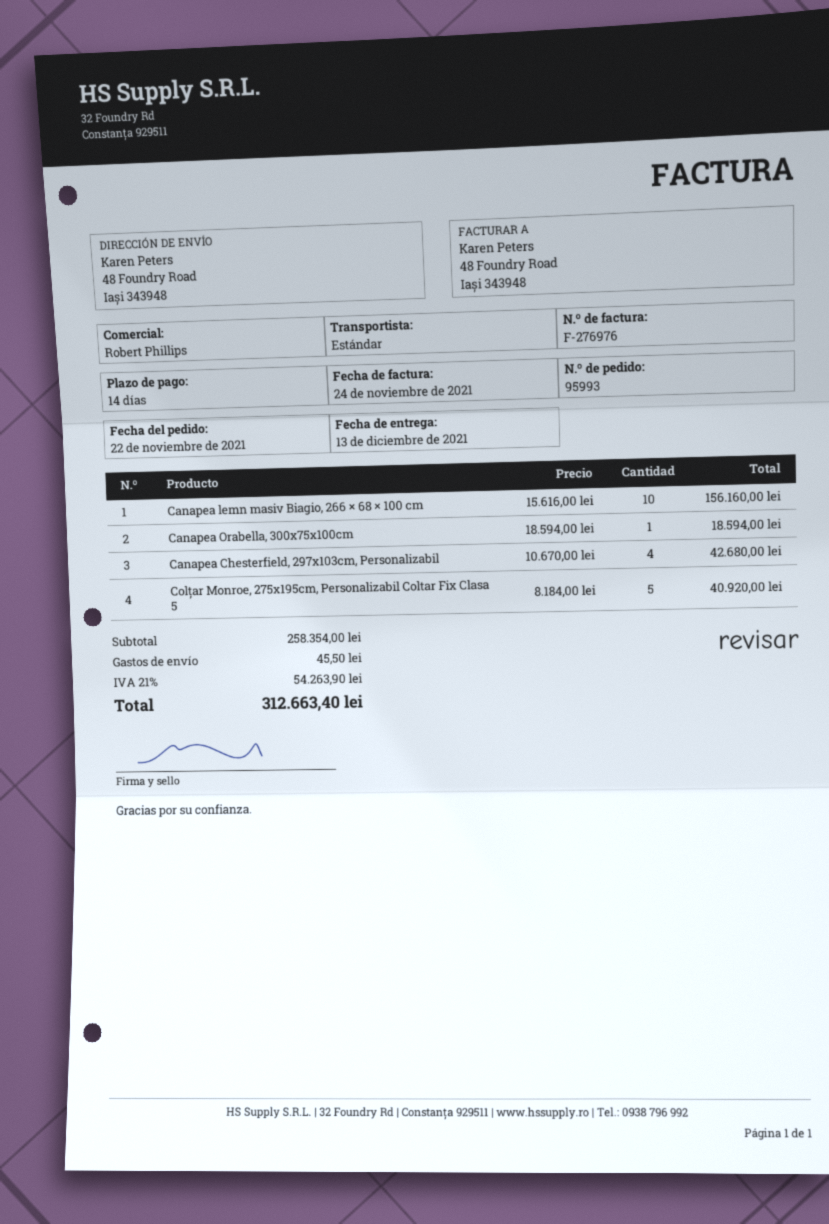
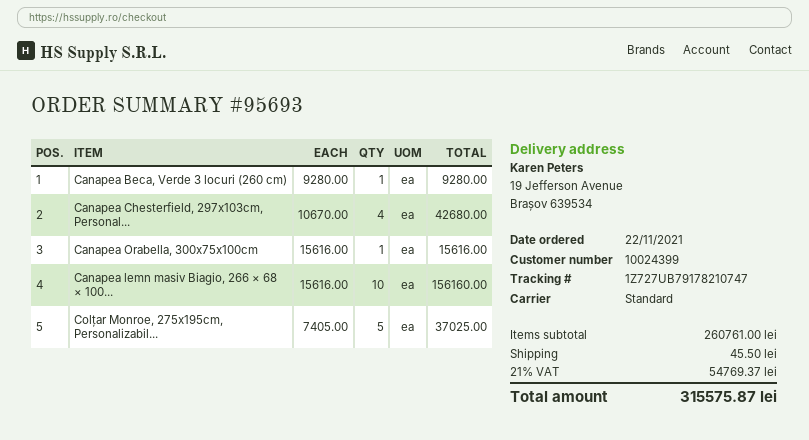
order number: 95993 -> 95693
ship to: 48 Foundry Road, Iași 343948 -> 19 Jefferson Avenue, Brașov 639534
Canapea Orabella, 300x75x100cm: 1 x 18594.00 = 18594.00 -> 1 x 15616.00 = 15616.00
Colțar Monroe, 275x195cm, Personalizabil Coltar Fix Clasa 5: 5 x 8184.00 = 40920.00 -> 5 x 7405.00 = 37025.00
Canapea Beca, Verde 3 locuri (260 cm): none -> 1 x 9280.00 = 9280.00
subtotal: 258354.00 -> 260761.00
tax: 21% = 54263.90 -> 21% = 54769.37
total: 312663.40 -> 315575.87

